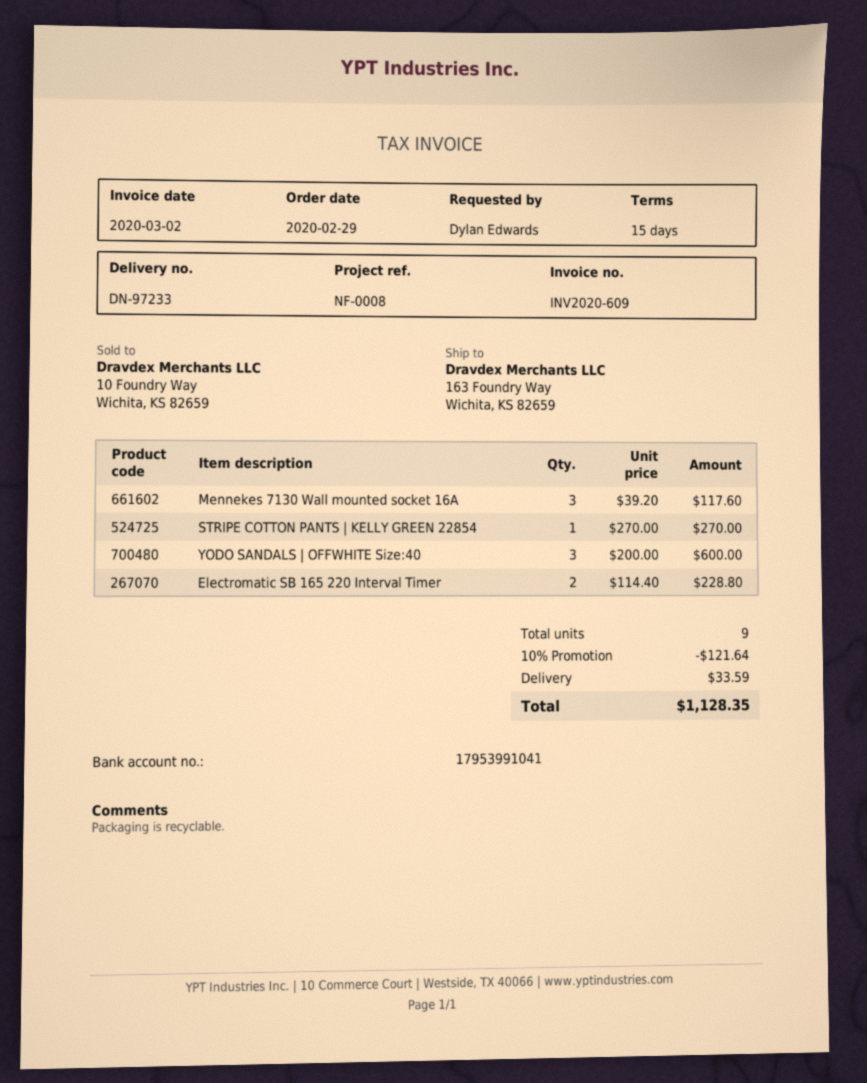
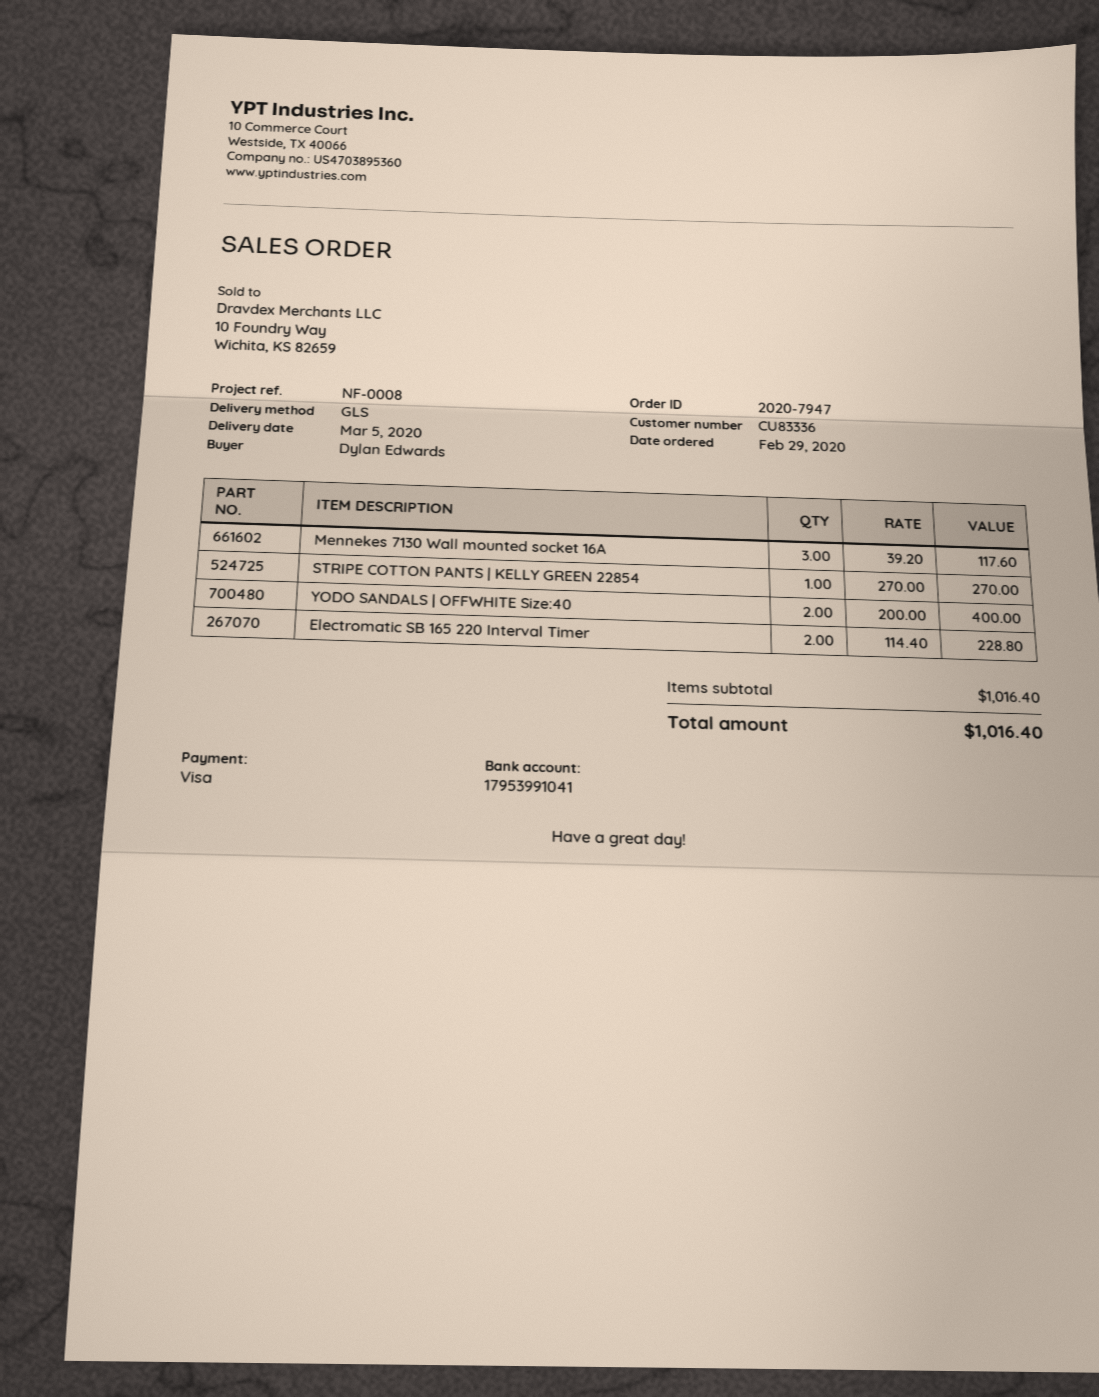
YODO SANDALS | OFFWHITE Size:40: 3 x 200.00 = 600.00 -> 2 x 200.00 = 400.00
discount: 10% = 121.64 -> none
shipping: 33.59 -> none
total: 1128.35 -> 1016.40

